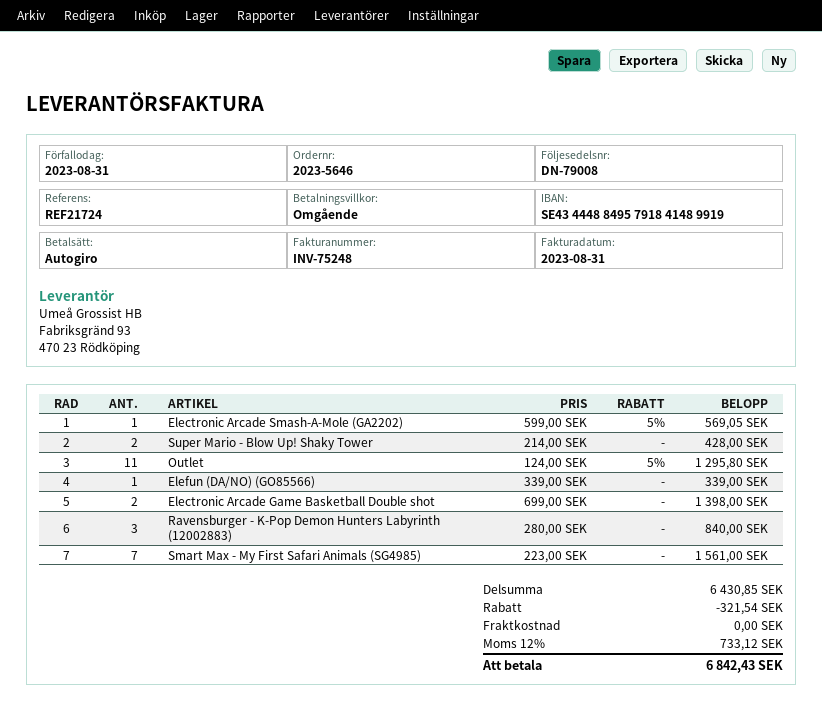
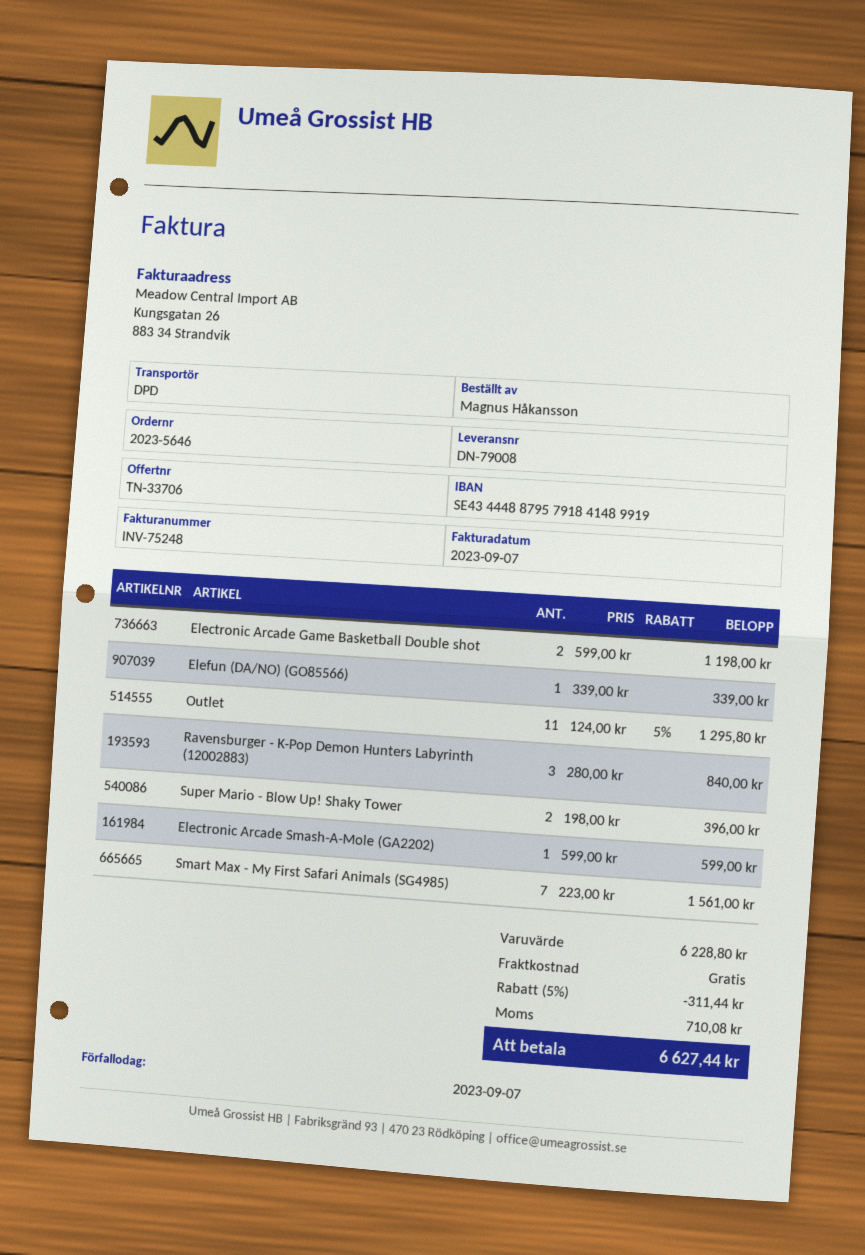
invoice date: 2023-08-31 -> 2023-09-07
due date: 2023-08-31 -> 2023-09-07
bank account: SE4344488495791841489919 -> SE4344488795791841489919
Electronic Arcade Smash-A-Mole (GA2202): 1 x 599.00 - 5% = 569.05 -> 1 x 599.00 = 599.00
Super Mario - Blow Up! Shaky Tower: 2 x 214.00 = 428.00 -> 2 x 198.00 = 396.00
Electronic Arcade Game Basketball Double shot: 2 x 699.00 = 1398.00 -> 2 x 599.00 = 1198.00
subtotal: 6430.85 -> 6228.80
discount: 321.54 -> 311.44
tax: 733.12 -> 710.08
total: 6842.43 -> 6627.44

